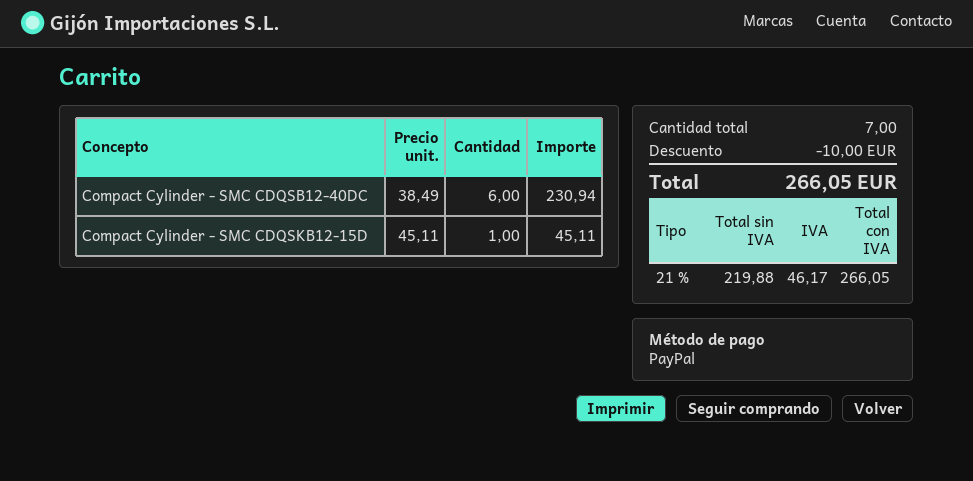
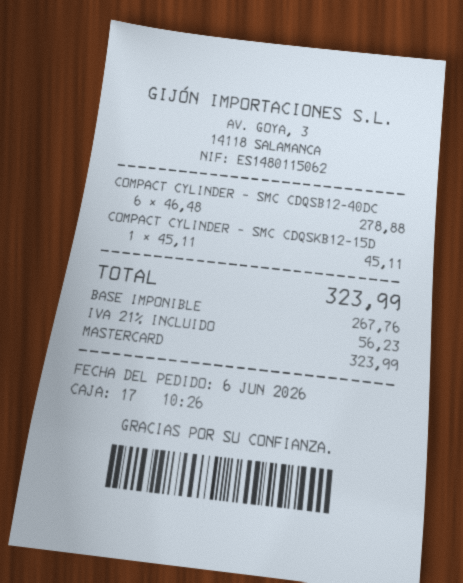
payment method: PayPal -> Mastercard
Compact Cylinder - SMC CDQSB12-40DC: 6 x 38.49 = 230.94 -> 6 x 46.48 = 278.88
discount: 10.00 -> none
net: 219.88 -> 267.76
tax: 21% = 46.17 -> 21% = 56.23
total: 266.05 -> 323.99

